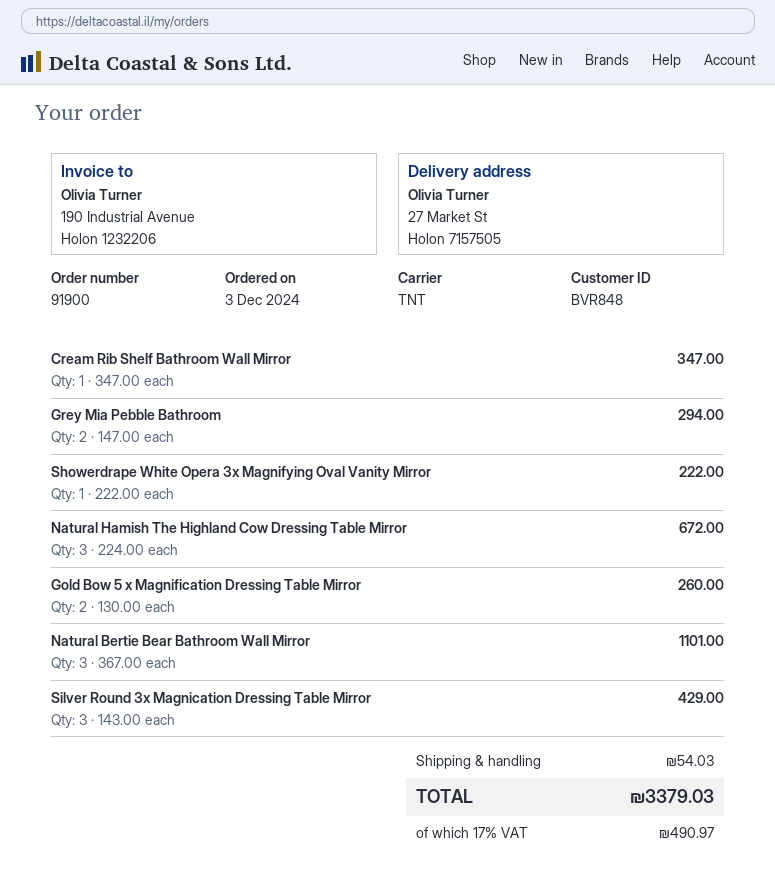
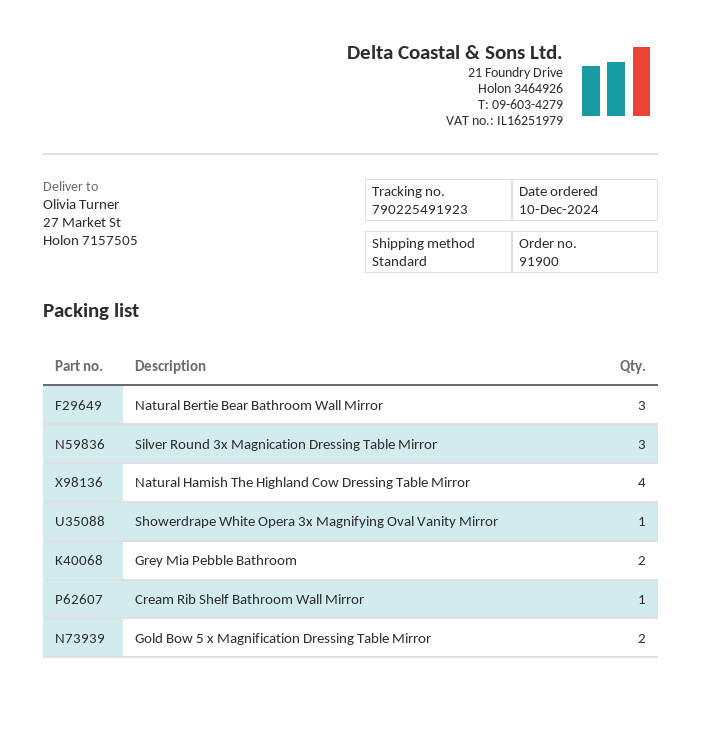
order date: 2024-12-03 -> 2024-12-10
shipping method: TNT -> standard
Natural Hamish The Highland Cow Dressing Table Mirror: 3 -> 4

